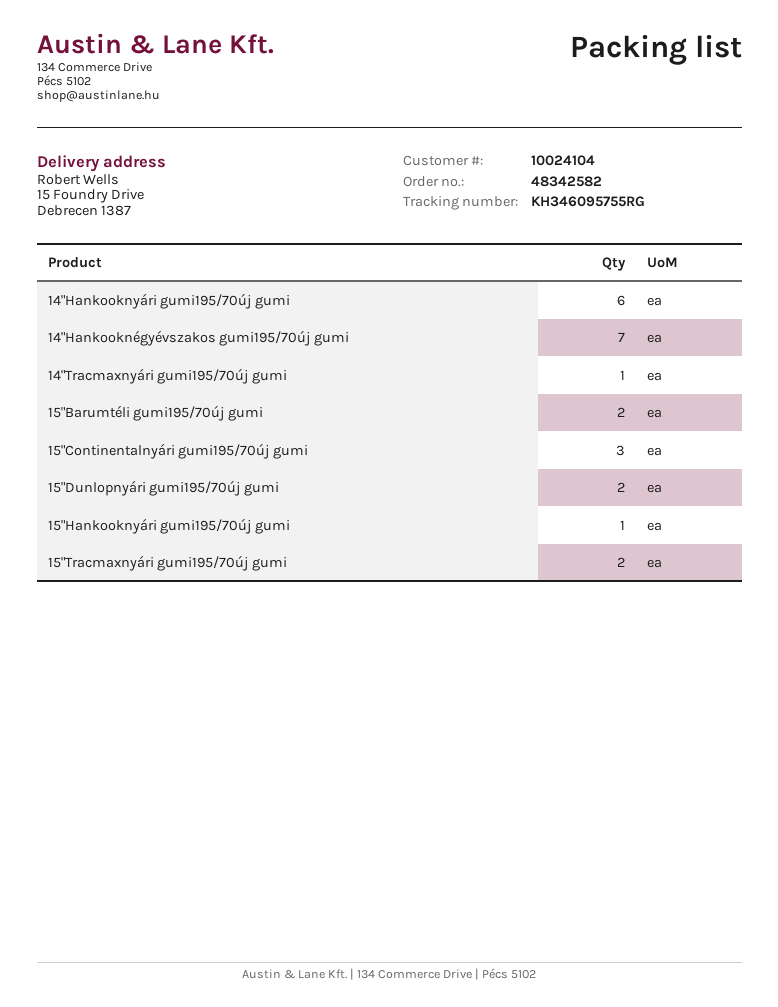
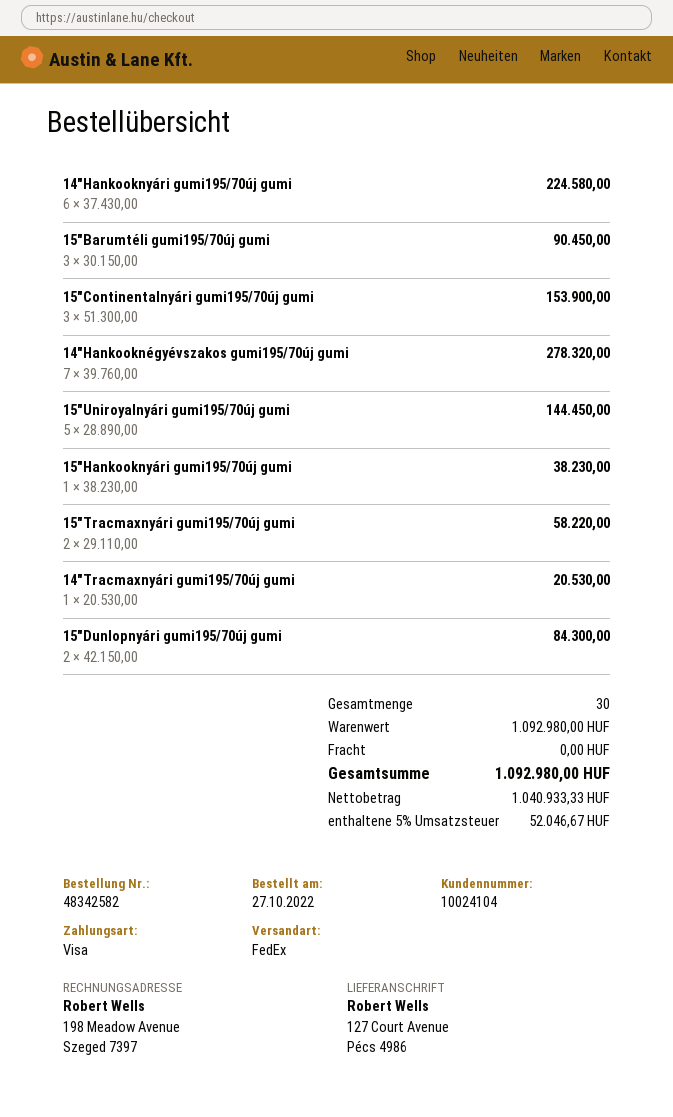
ship to: 15 Foundry Drive, Debrecen 1387 -> 127 Court Avenue, Pécs 4986
15"Barumtéli gumi195/70új gumi: 2 -> 3
15"Uniroyalnyári gumi195/70új gumi: none -> 5

